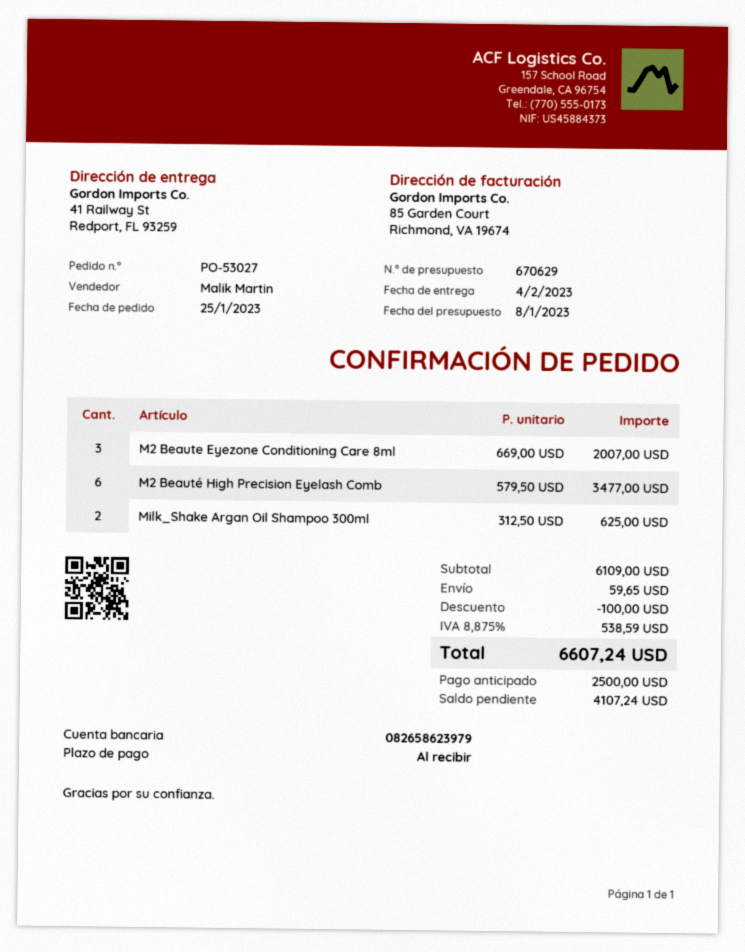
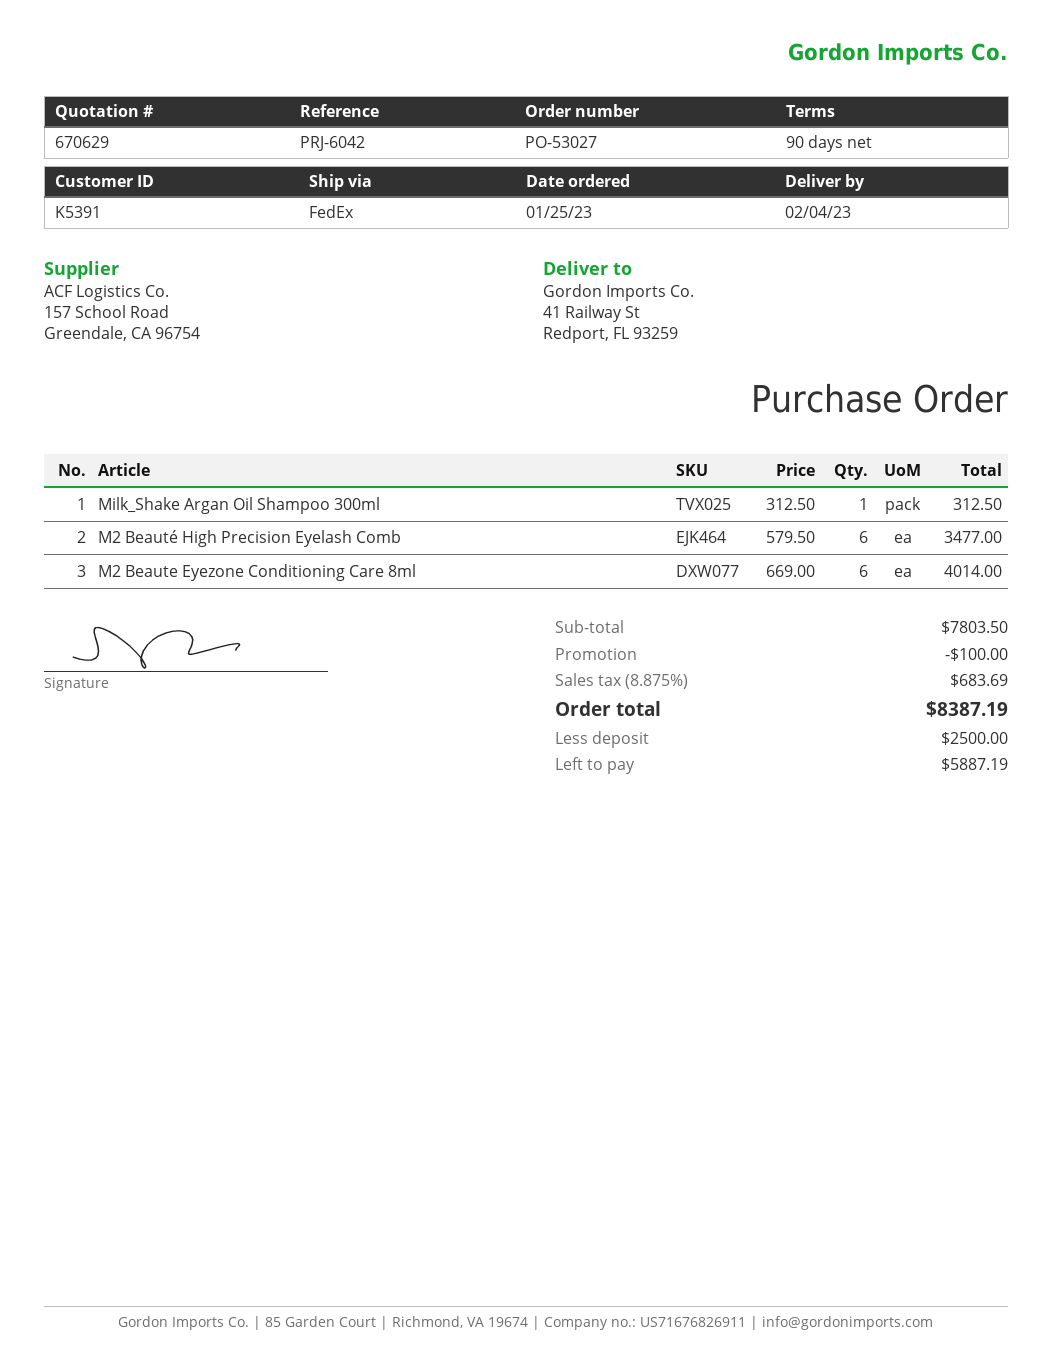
payment terms: on receipt -> 90 days
M2 Beaute Eyezone Conditioning Care 8ml: 3 x 669.00 = 2007.00 -> 6 x 669.00 = 4014.00
Milk_Shake Argan Oil Shampoo 300ml: 2 x 312.50 = 625.00 -> 1 x 312.50 = 312.50
subtotal: 6109.00 -> 7803.50
shipping: 59.65 -> none
tax: 8.875% = 538.59 -> 8.875% = 683.69
total: 6607.24 -> 8387.19
balance: 4107.24 -> 5887.19

